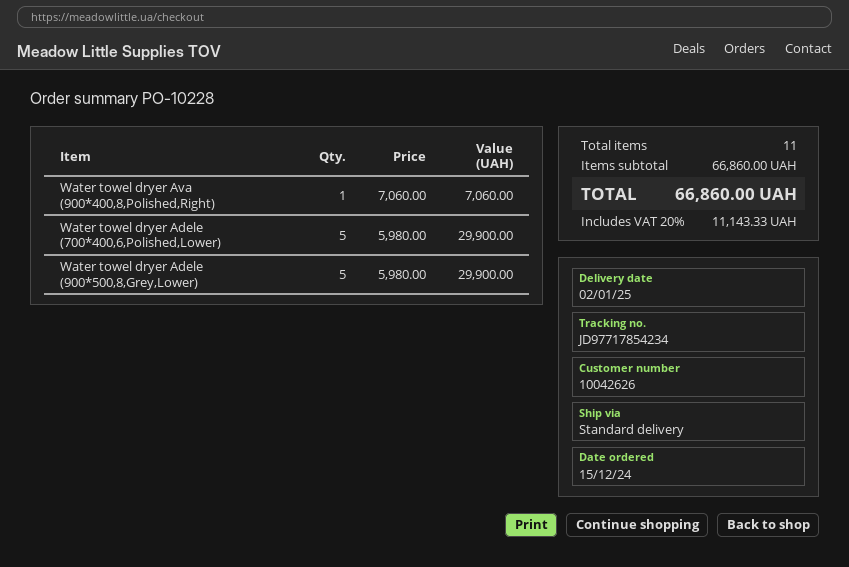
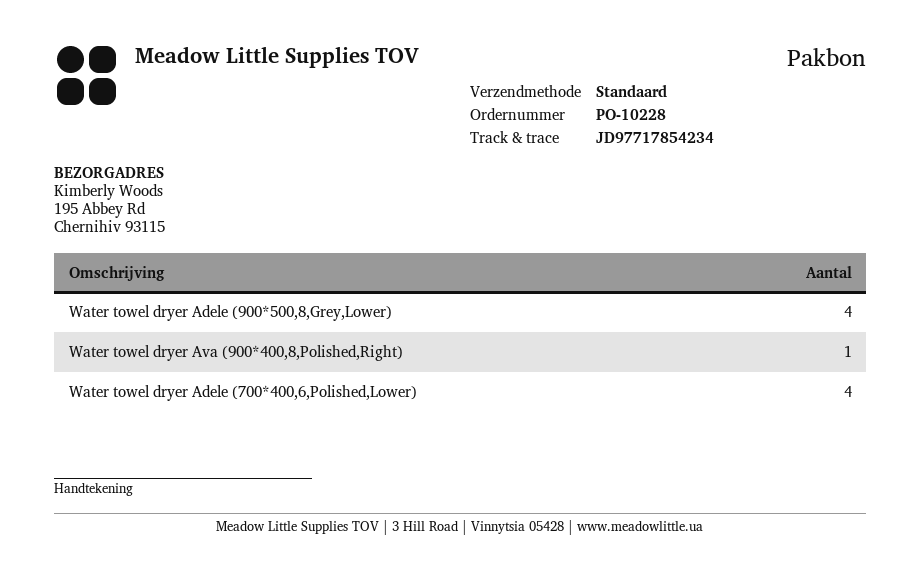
Water towel dryer Adele (700*400,6,Polished,Lower): 5 -> 4
Water towel dryer Adele (900*500,8,Grey,Lower): 5 -> 4

